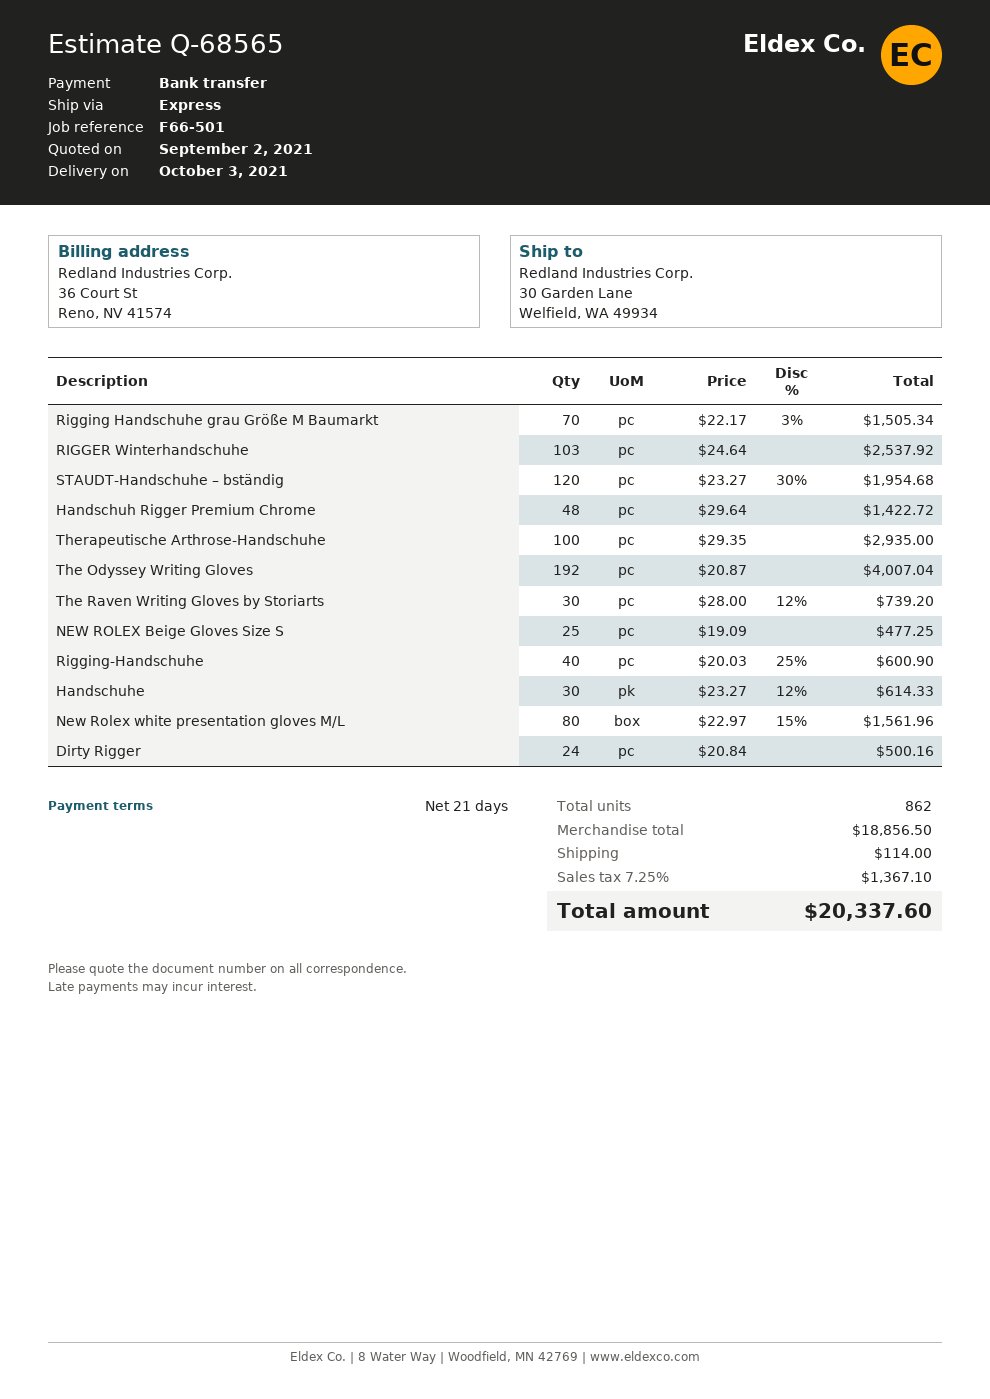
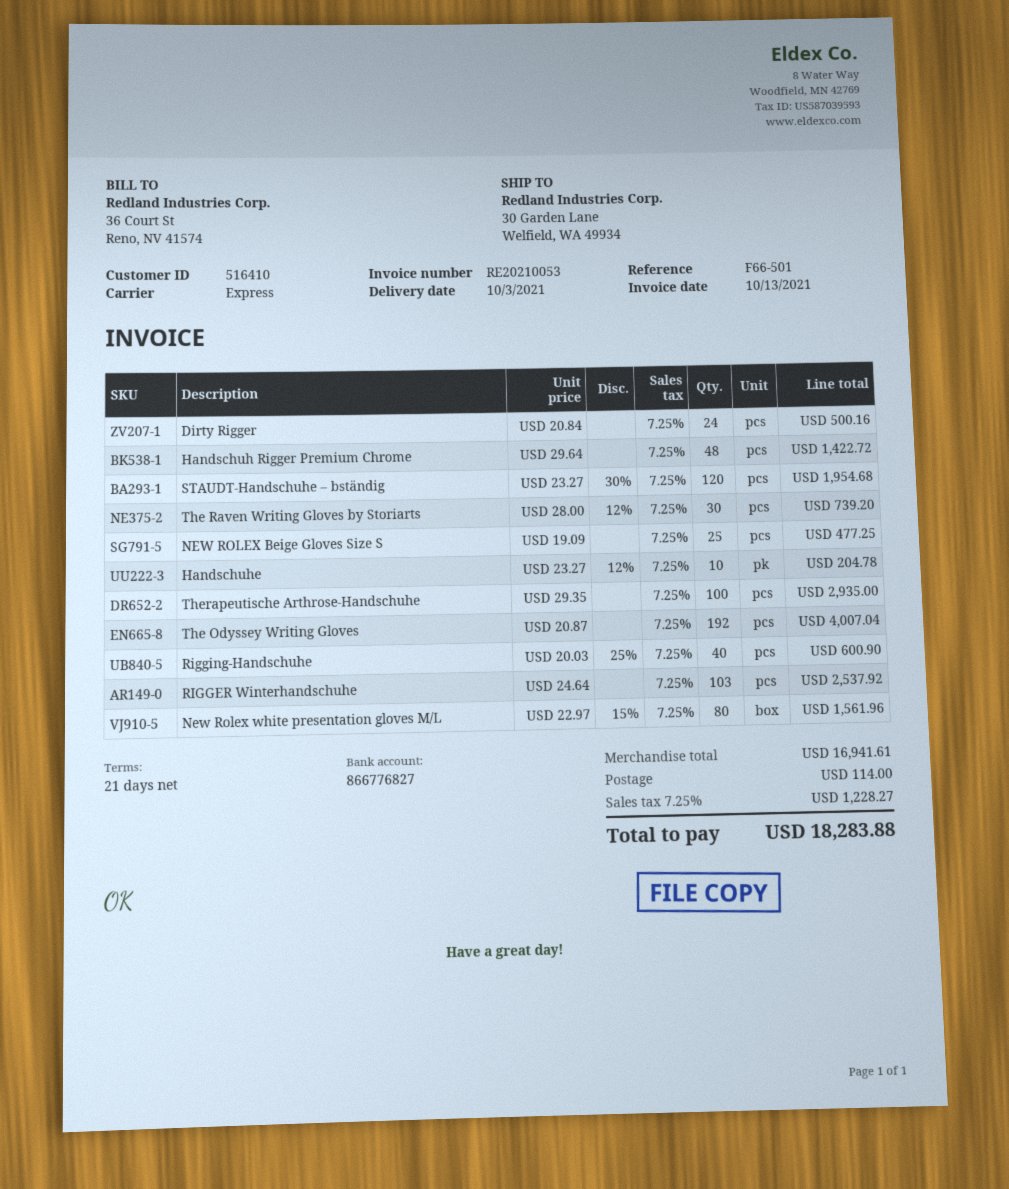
Rigging Handschuhe grau Größe M Baumarkt: 70 x 22.17 - 3% = 1505.34 -> none
Handschuhe: 30 x 23.27 - 12% = 614.33 -> 10 x 23.27 - 12% = 204.78
subtotal: 18856.50 -> 16941.61
tax: 7.25% = 1367.10 -> 7.25% = 1228.27
total: 20337.60 -> 18283.88

